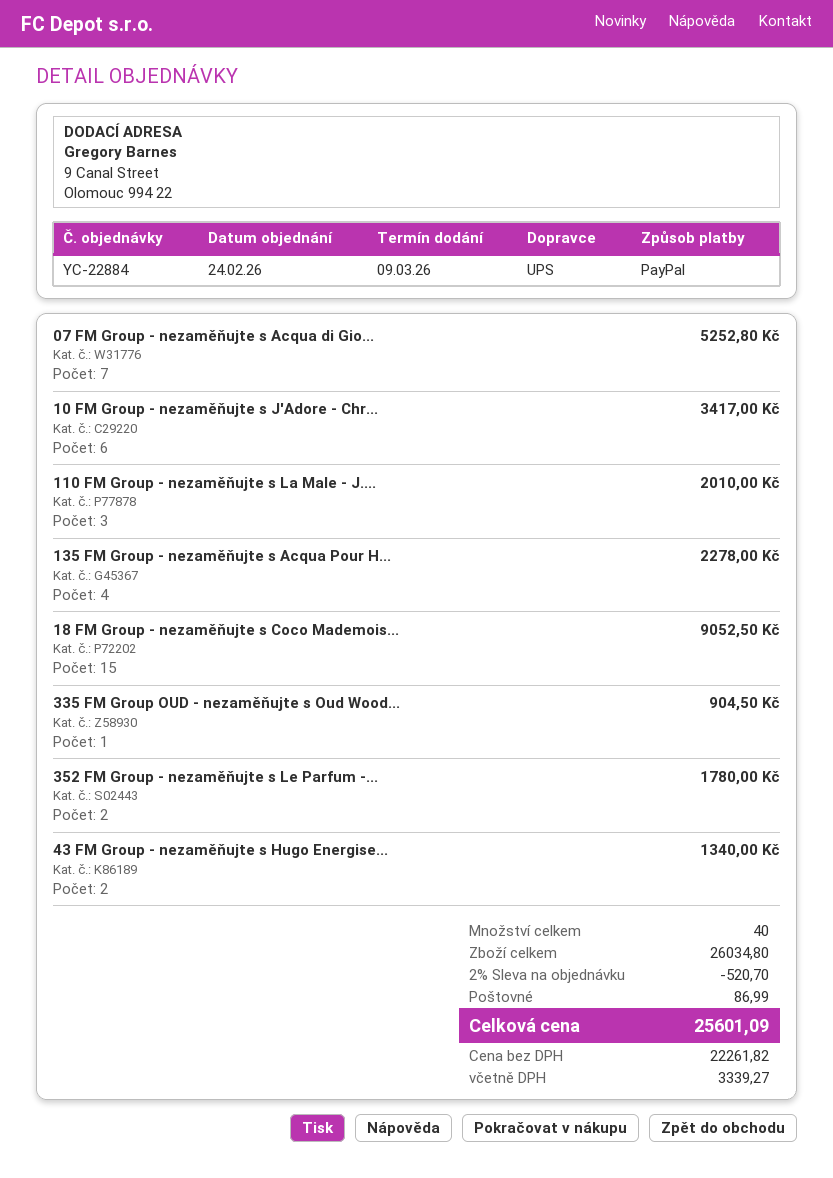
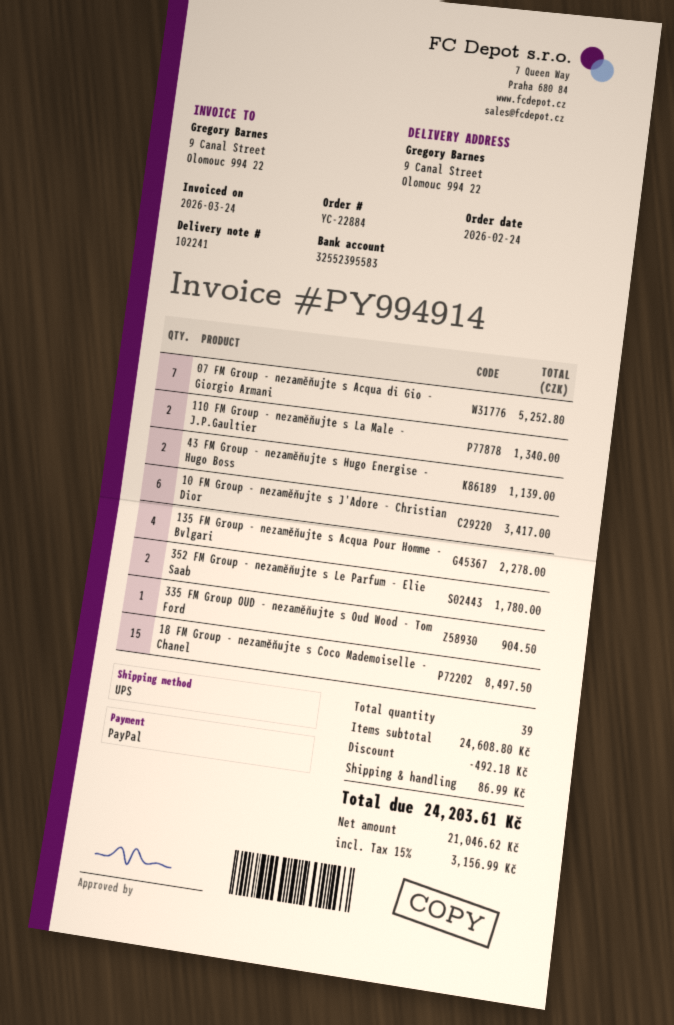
110 FM Group - nezaměňujte s La Male - J....: 3 for 2010.00 -> 2 for 1340.00
18 FM Group - nezaměňujte s Coco Mademois...: 15 for 9052.50 -> 15 for 8497.50
43 FM Group - nezaměňujte s Hugo Energise...: 2 for 1340.00 -> 2 for 1139.00
total quantity: 40 -> 39
subtotal: 26034.80 -> 24608.80
discount: 520.70 -> 492.18
net: 22261.82 -> 21046.62
tax: 3339.27 -> 3156.99
total: 25601.09 -> 24203.61

